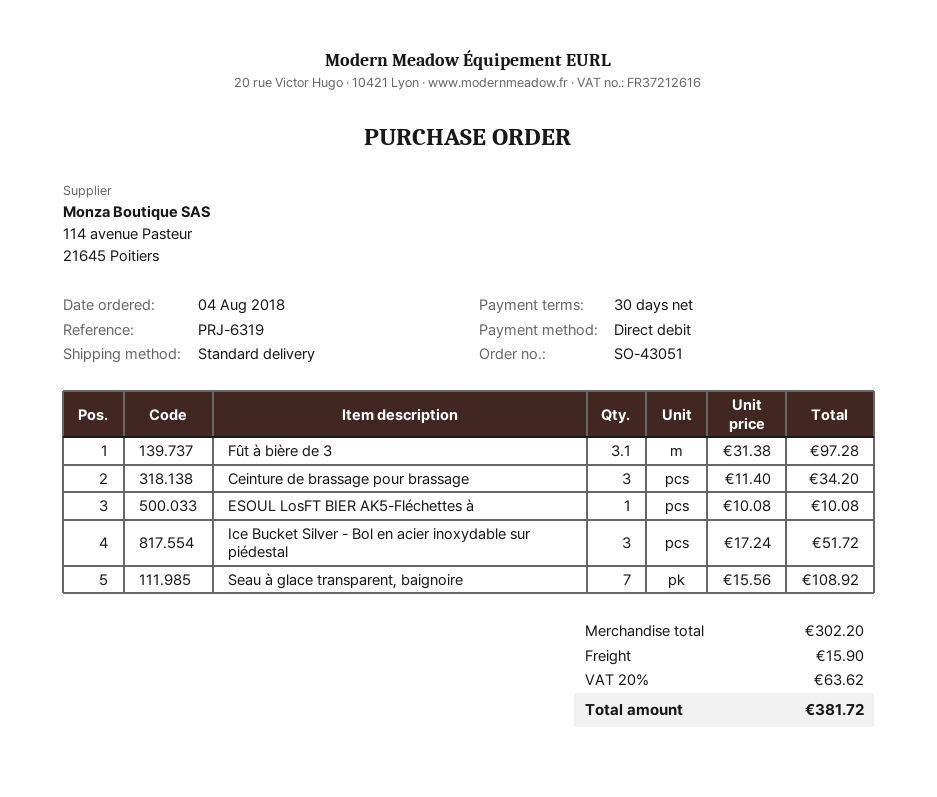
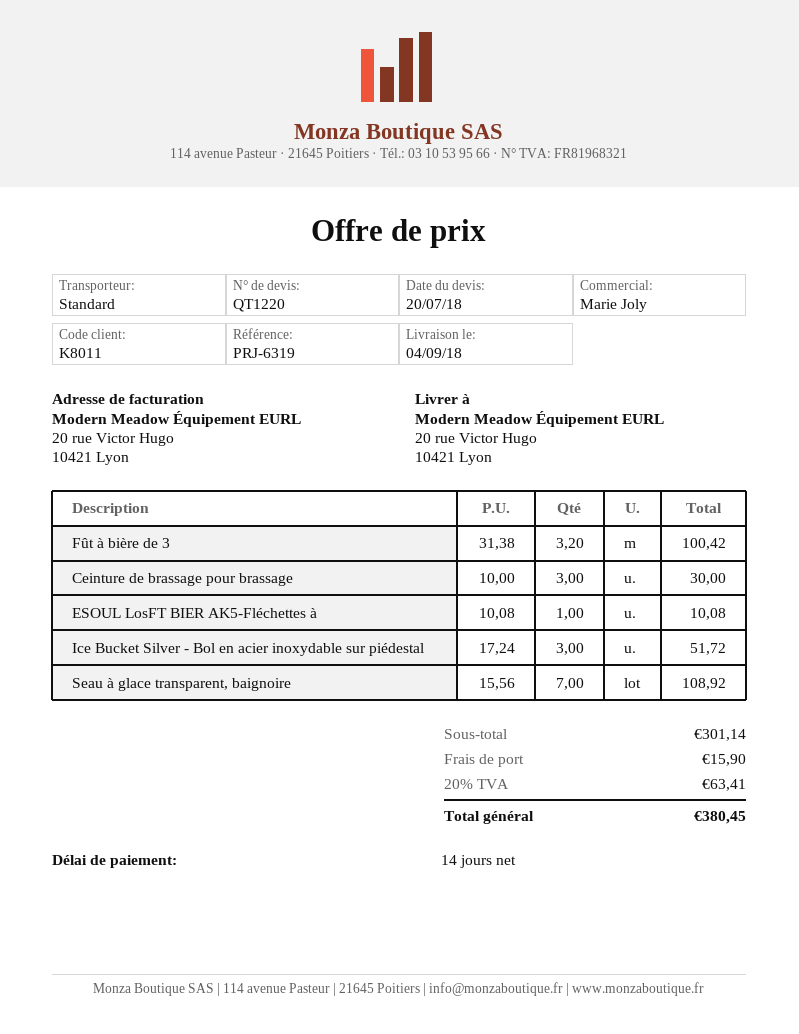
payment terms: 30 days -> 14 days
Fût à bière de 3: 3.1 x 31.38 = 97.28 -> 3.2 x 31.38 = 100.42
Ceinture de brassage pour brassage: 3 x 11.40 = 34.20 -> 3 x 10.00 = 30.00
subtotal: 302.20 -> 301.14
tax: 20% = 63.62 -> 20% = 63.41
total: 381.72 -> 380.45

